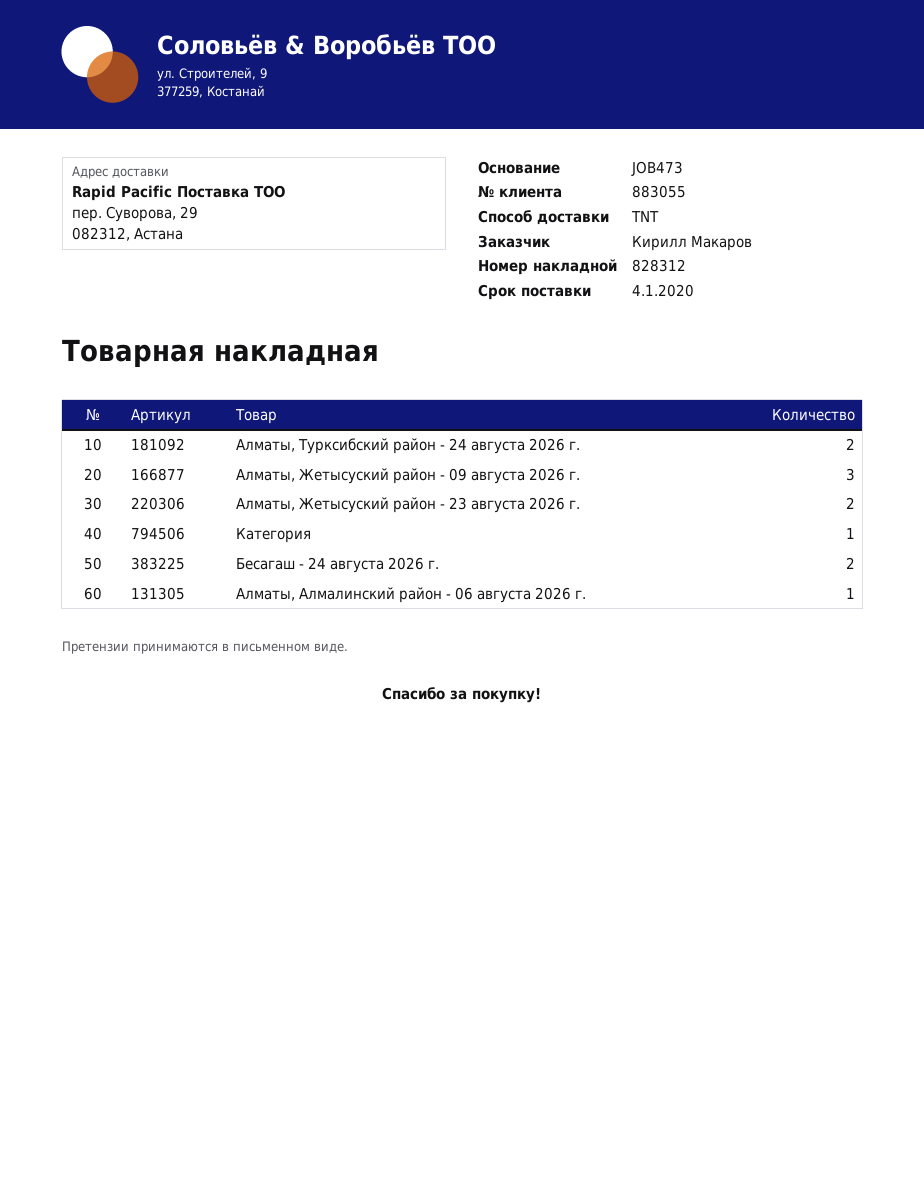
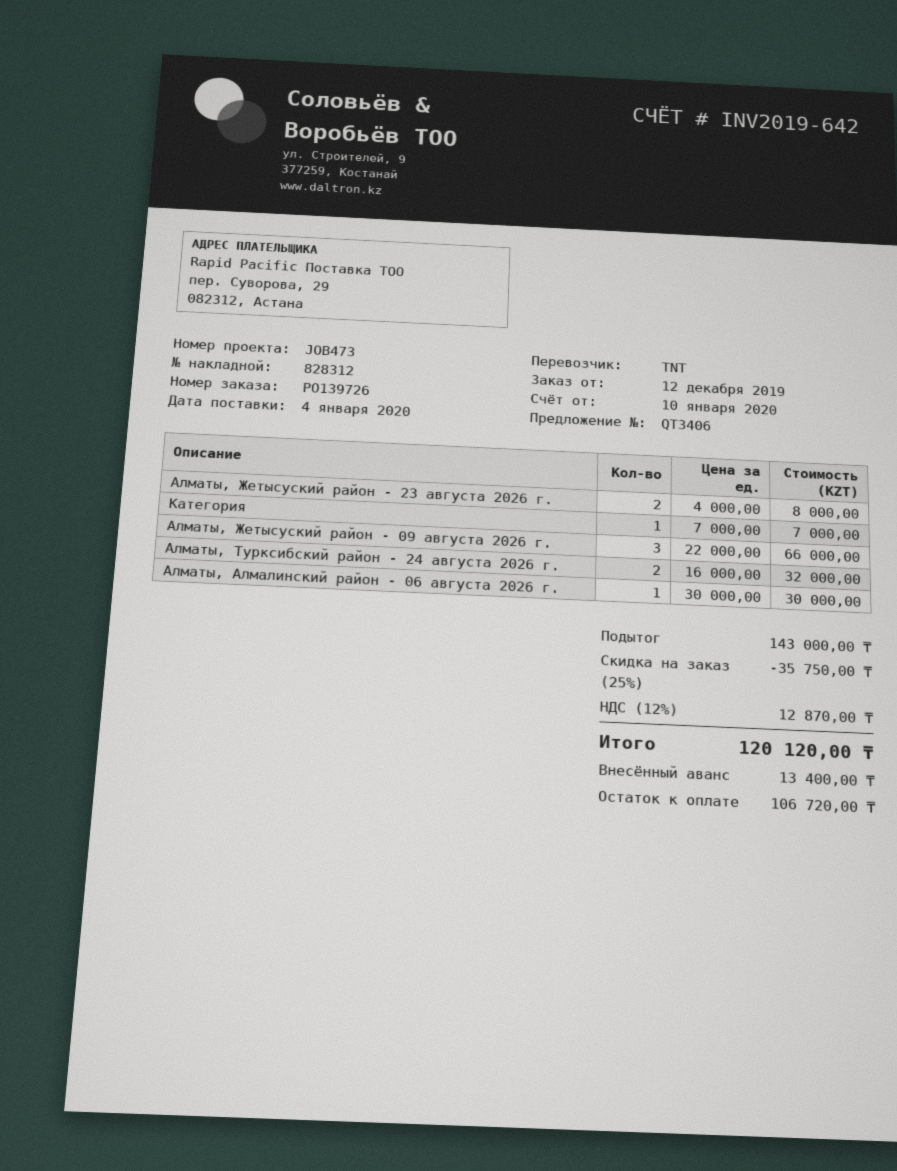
Бесагаш - 24 августа 2026 г.: 2 -> none

